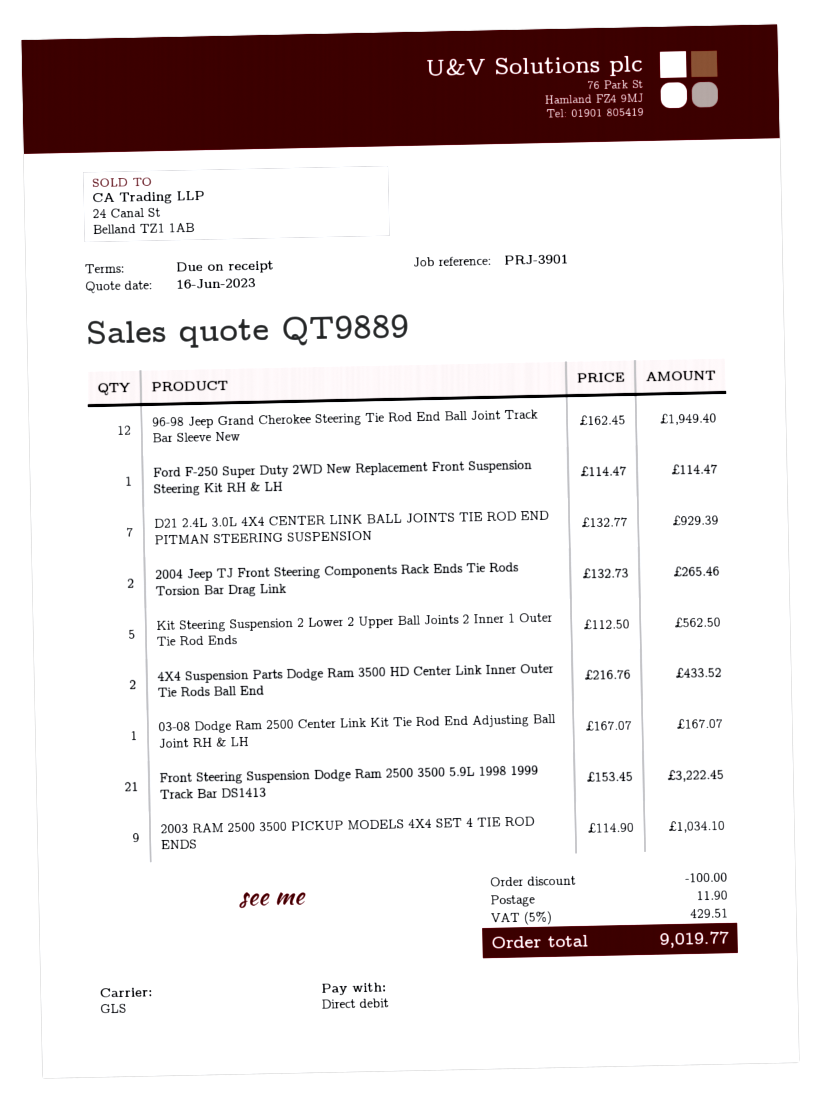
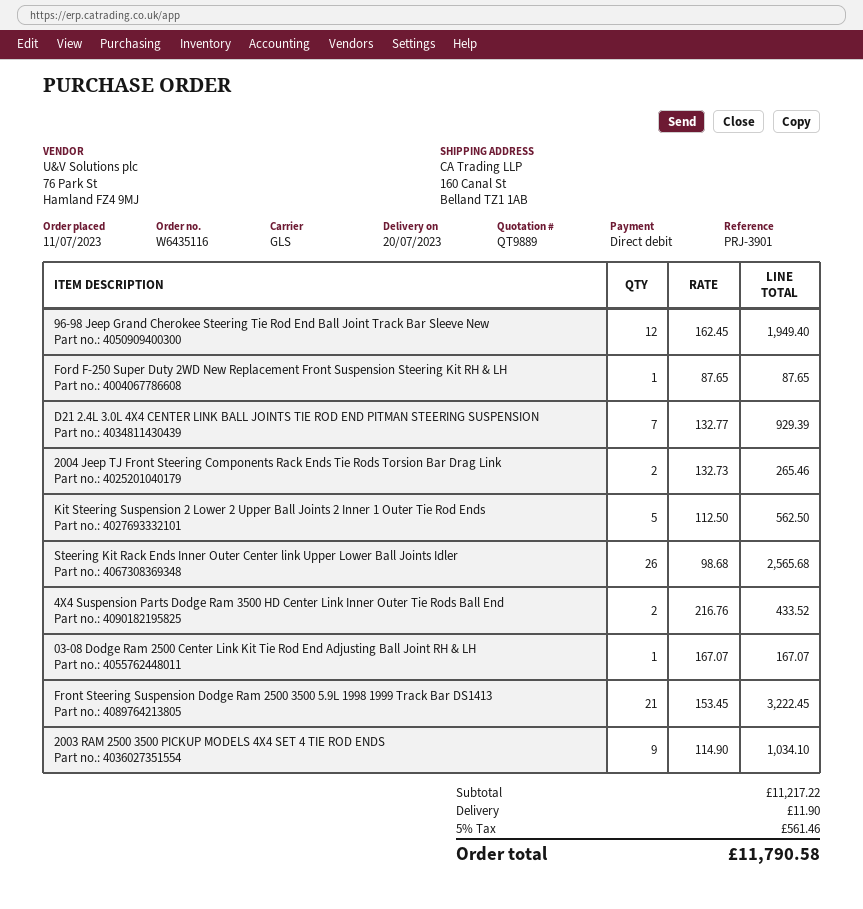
Ford F-250 Super Duty 2WD New Replacement Front Suspension Steering Kit RH & LH: 1 x 114.47 = 114.47 -> 1 x 87.65 = 87.65
Steering Kit Rack Ends Inner Outer Center link Upper Lower Ball Joints Idler: none -> 26 x 98.68 = 2565.68
discount: 100.00 -> none
tax: 5% = 429.51 -> 5% = 561.46
total: 9019.77 -> 11790.58

